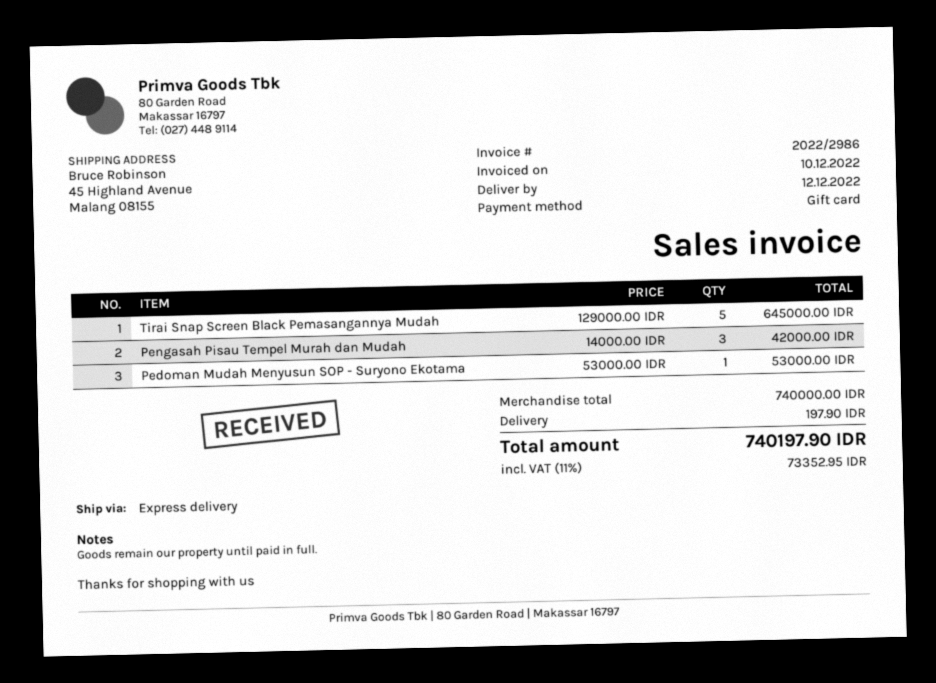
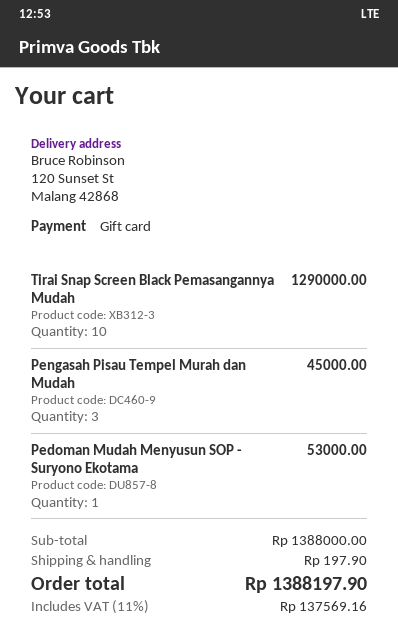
ship to: 45 Highland Avenue, Malang 08155 -> 120 Sunset St, Malang 42868
Tirai Snap Screen Black Pemasangannya Mudah: 5 for 645000.00 -> 10 for 1290000.00
Pengasah Pisau Tempel Murah dan Mudah: 3 for 42000.00 -> 3 for 45000.00
subtotal: 740000.00 -> 1388000.00
tax: 11% = 73352.95 -> 11% = 137569.16
total: 740197.90 -> 1388197.90

